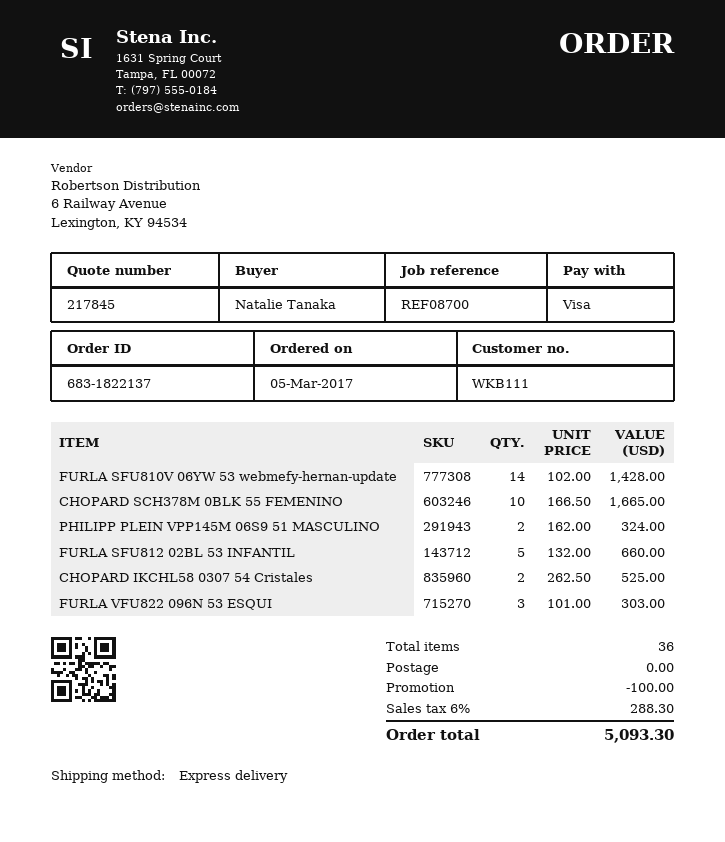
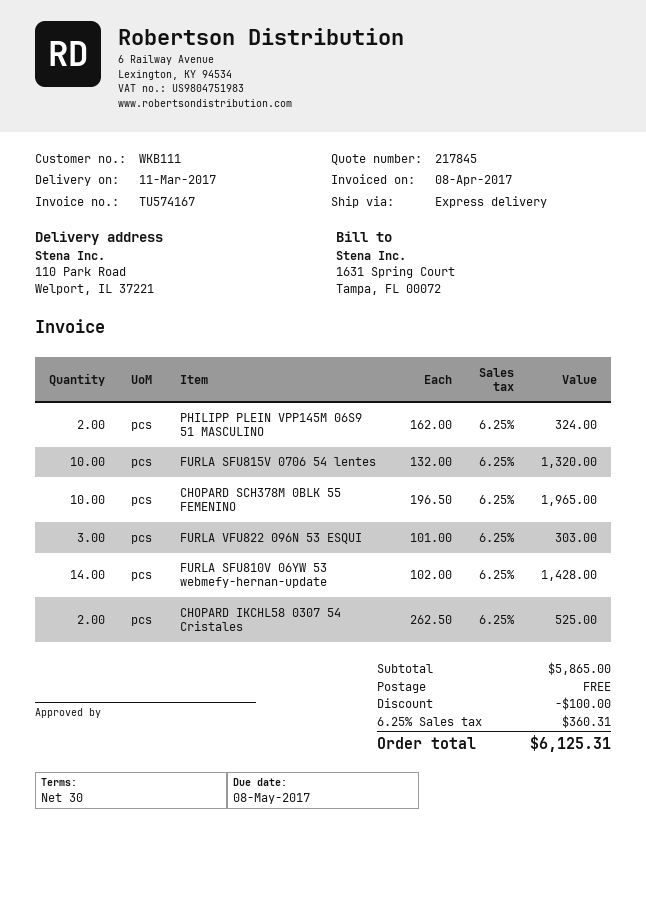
CHOPARD SCH378M 0BLK 55 FEMENINO: 10 x 166.50 = 1665.00 -> 10 x 196.50 = 1965.00
FURLA SFU812 02BL 53 INFANTIL: 5 x 132.00 = 660.00 -> none
FURLA SFU815V 0706 54 lentes: none -> 10 x 132.00 = 1320.00
tax: 6% = 288.30 -> 6.25% = 360.31
total: 5093.30 -> 6125.31

